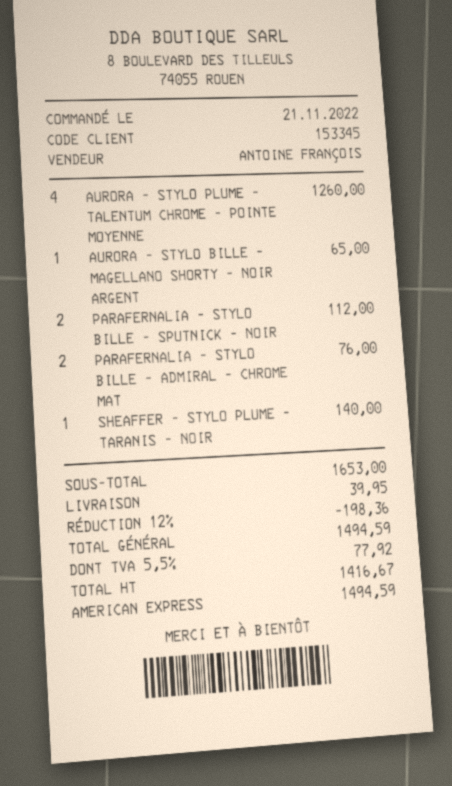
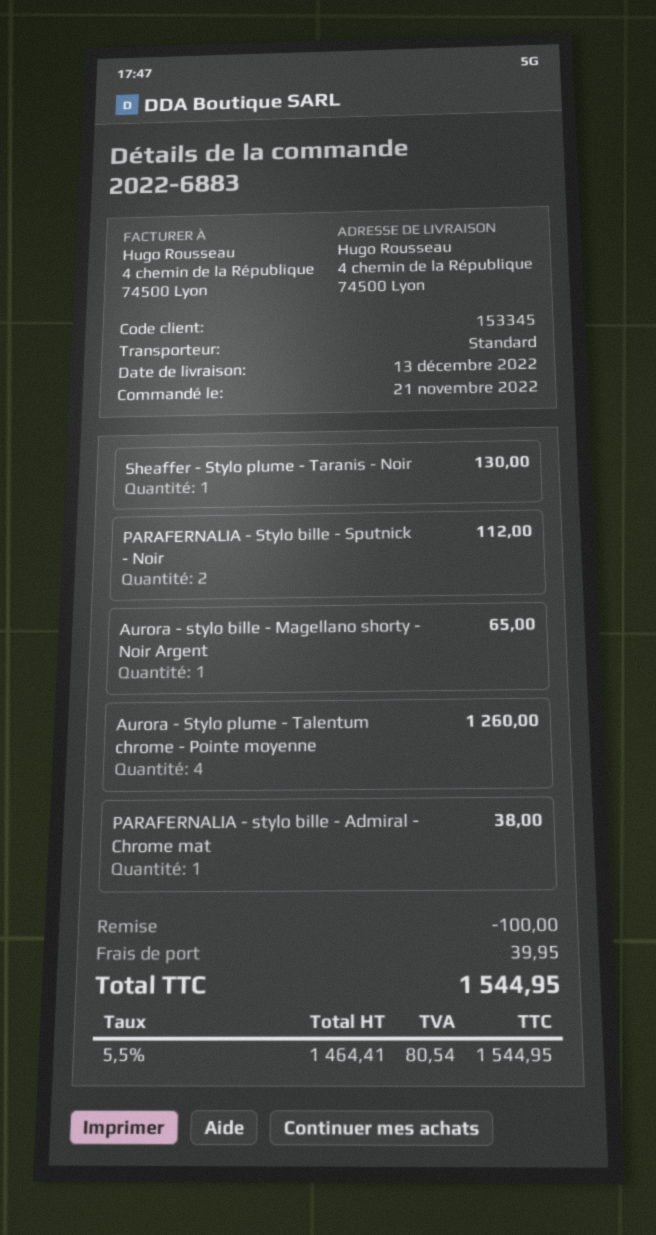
PARAFERNALIA - STYLO BILLE - ADMIRAL - CHROME MAT: 2 for 76.00 -> 1 for 38.00
SHEAFFER - STYLO PLUME - TARANIS - NOIR: 1 for 140.00 -> 1 for 130.00
discount: 198.36 -> 100.00
net: 1416.67 -> 1464.41
tax: 5.5% = 77.92 -> 5.5% = 80.54
total: 1494.59 -> 1544.95

